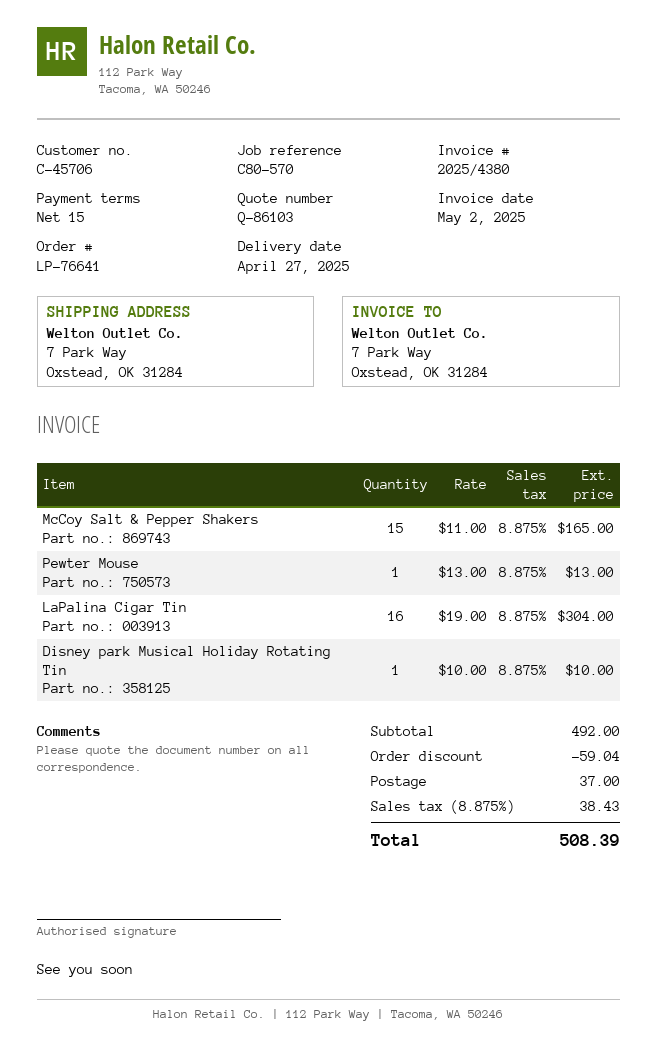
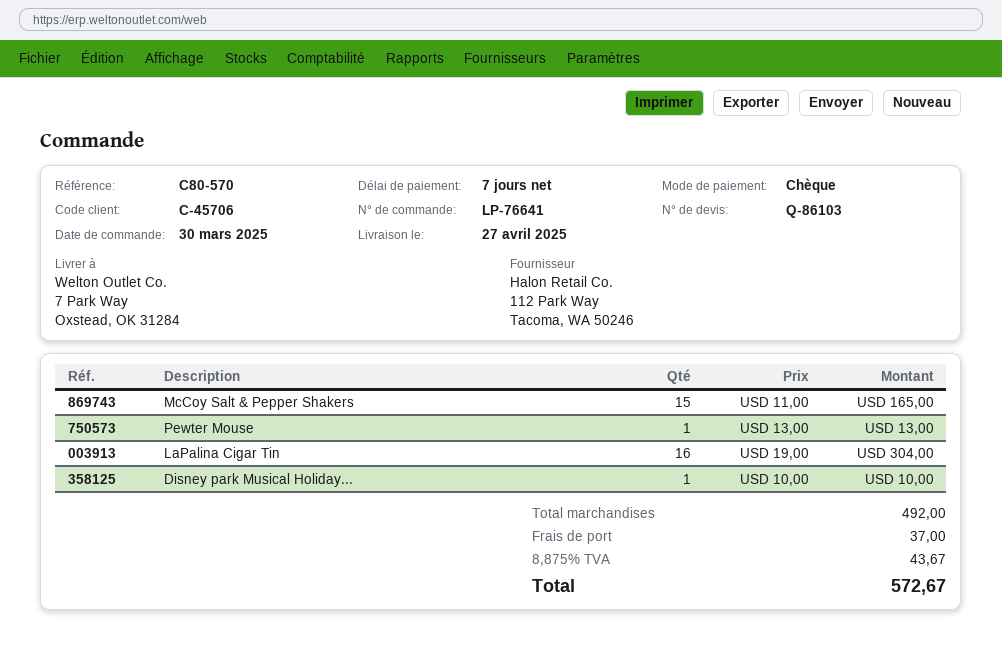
payment terms: 15 days -> 7 days
discount: 59.04 -> none
tax: 8.875% = 38.43 -> 8.875% = 43.67
total: 508.39 -> 572.67

